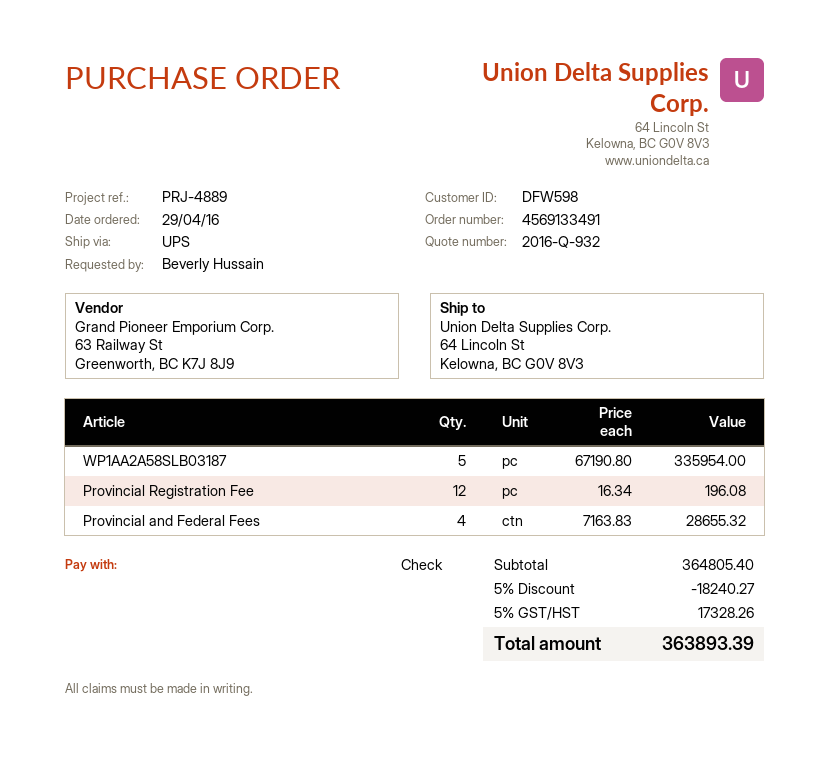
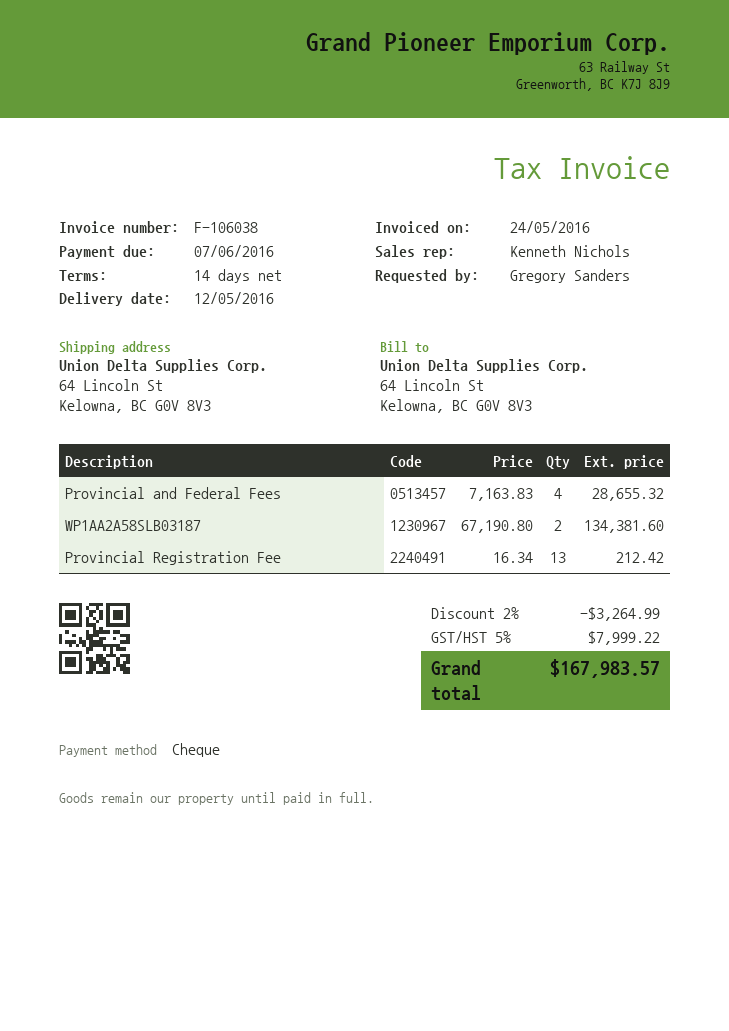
ordered by: Beverly Hussain -> Gregory Sanders
WP1AA2A58SLB03187: 5 x 67190.80 = 335954.00 -> 2 x 67190.80 = 134381.60
Provincial Registration Fee: 12 x 16.34 = 196.08 -> 13 x 16.34 = 212.42
discount: 5% = 18240.27 -> 2% = 3264.99
tax: 5% = 17328.26 -> 5% = 7999.22
total: 363893.39 -> 167983.57

